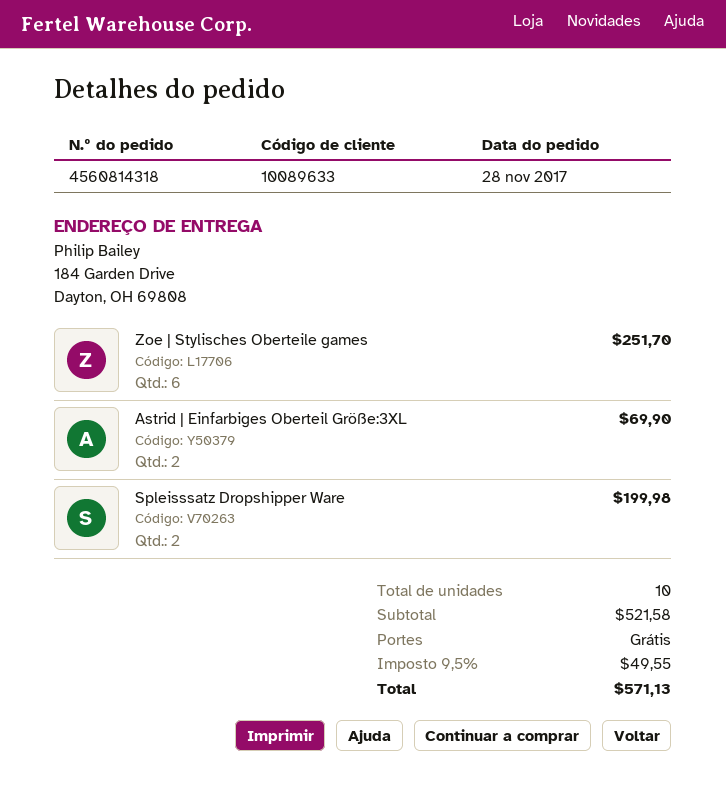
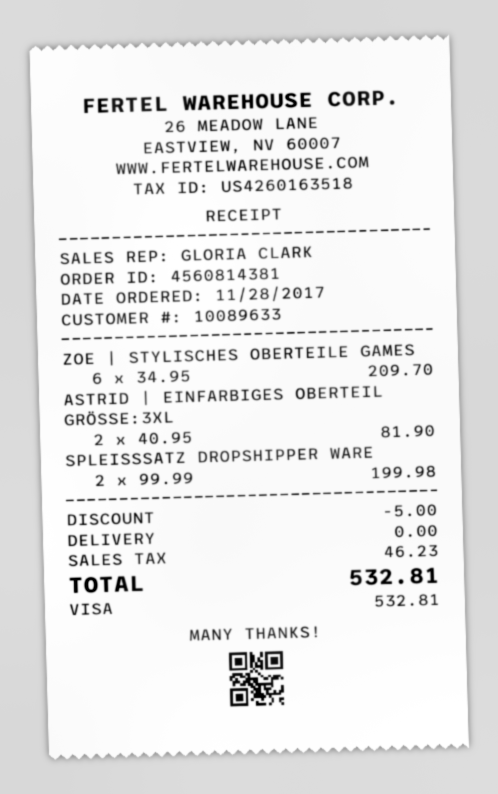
order number: 4560814318 -> 4560814381
Zoe | Stylisches Oberteile games: 6 for 251.70 -> 6 for 209.70
Astrid | Einfarbiges Oberteil Größe:3XL: 2 for 69.90 -> 2 for 81.90
discount: none -> 5.00
tax: 49.55 -> 46.23
total: 571.13 -> 532.81

